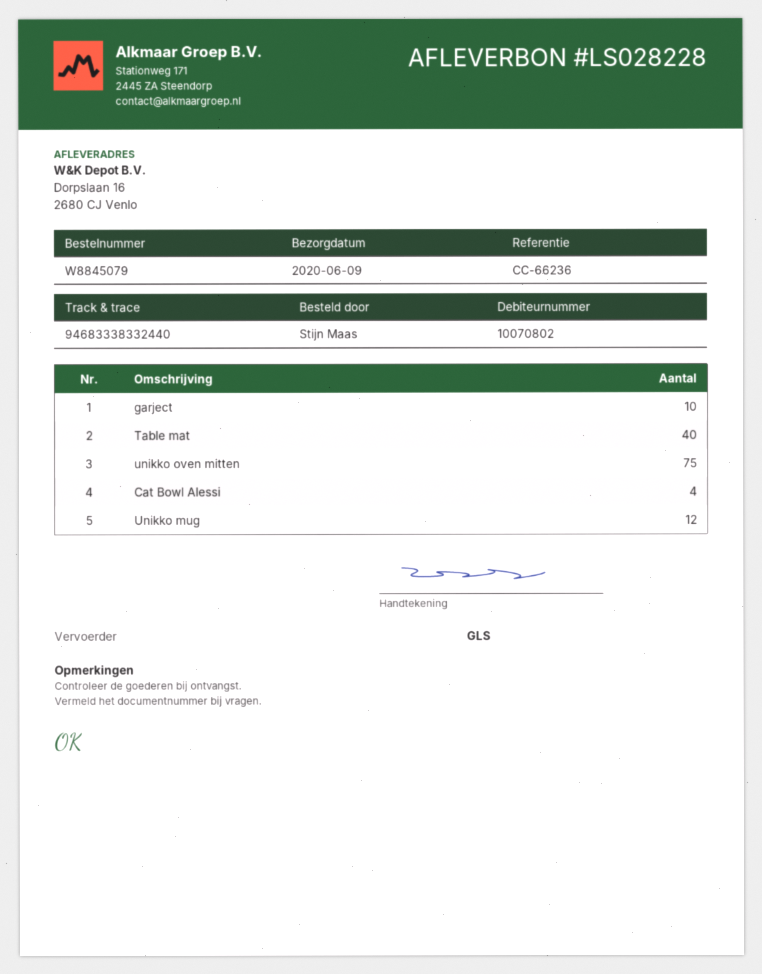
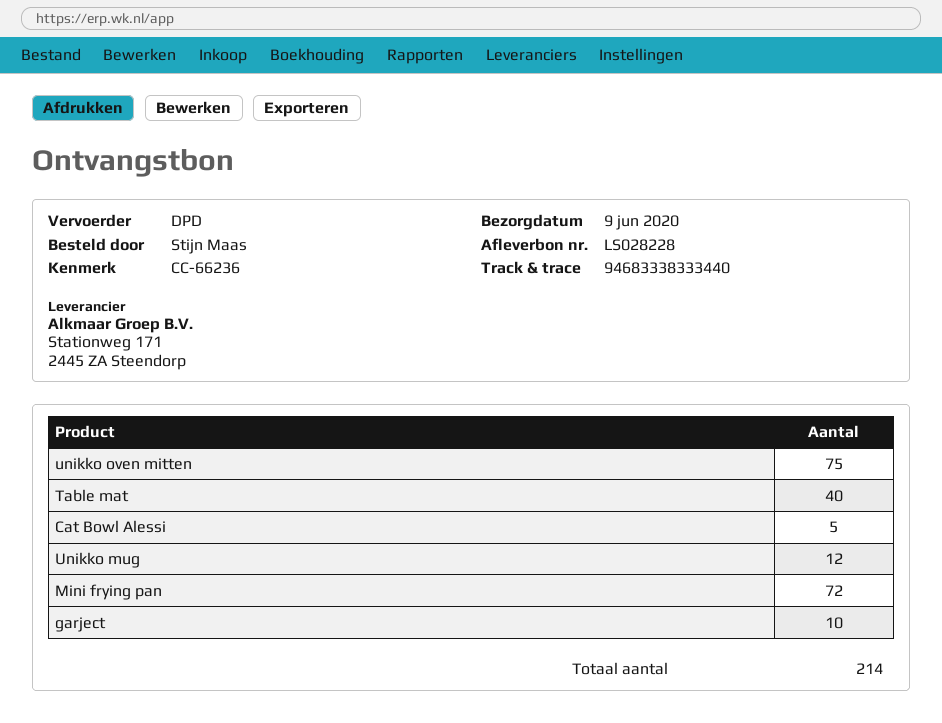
shipping method: GLS -> DPD
tracking number: 94683338332440 -> 94683338333440
Cat Bowl Alessi: 4 -> 5
Mini frying pan: none -> 72

